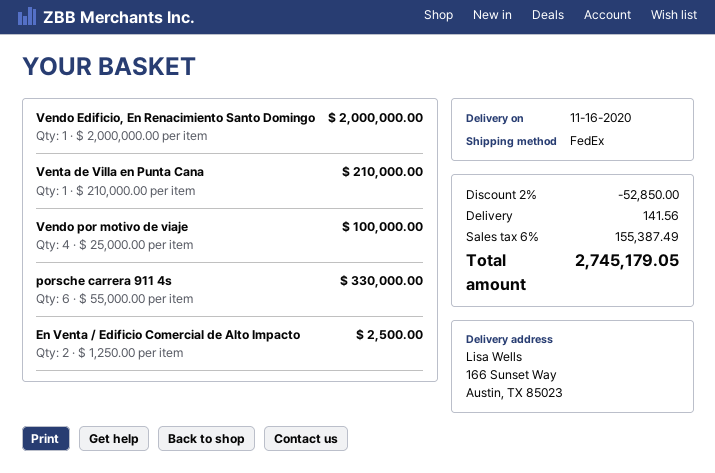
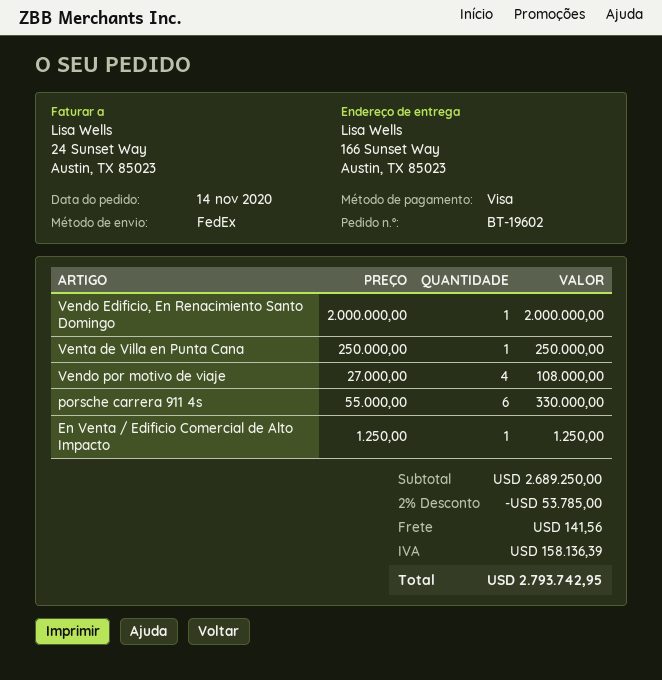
Venta de Villa en Punta Cana: 1 x 210000.00 = 210000.00 -> 1 x 250000.00 = 250000.00
Vendo por motivo de viaje: 4 x 25000.00 = 100000.00 -> 4 x 27000.00 = 108000.00
En Venta / Edificio Comercial de Alto Impacto: 2 x 1250.00 = 2500.00 -> 1 x 1250.00 = 1250.00
discount: 2% = 52850.00 -> 2% = 53785.00
tax: 155387.49 -> 158136.39
total: 2745179.05 -> 2793742.95

